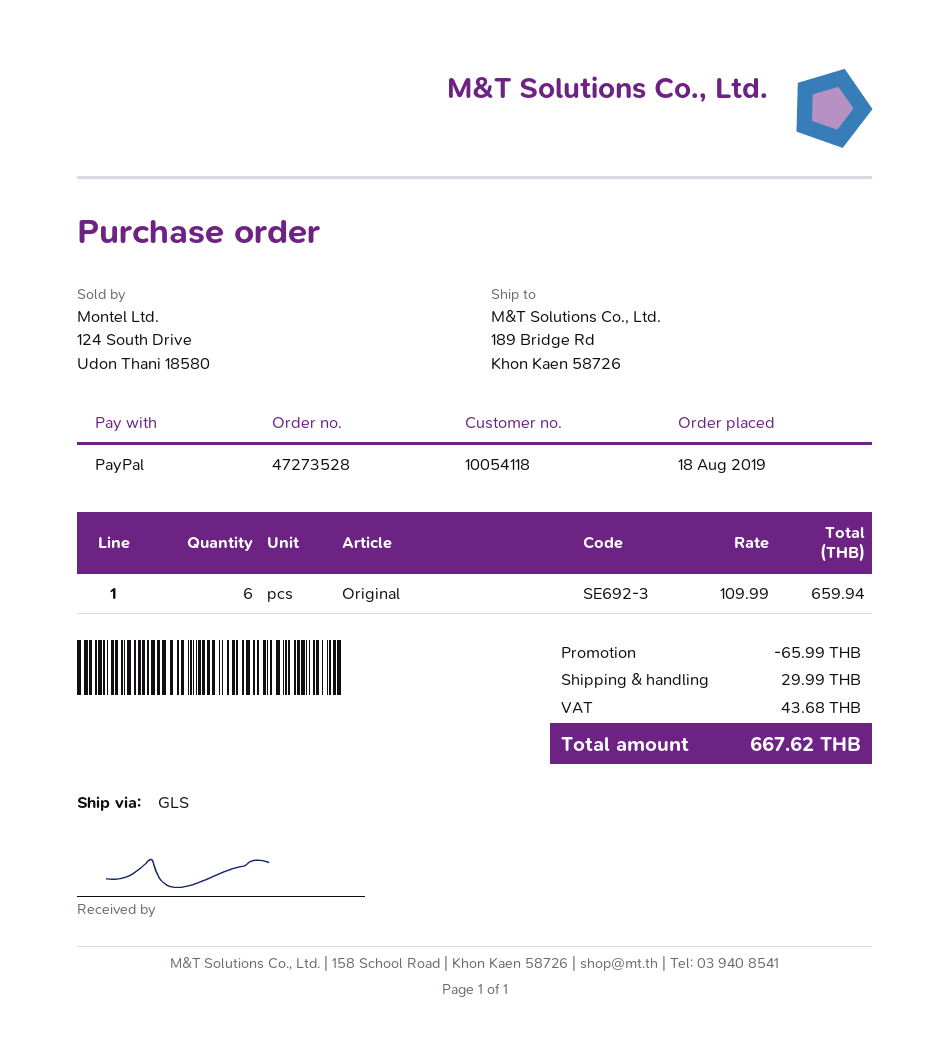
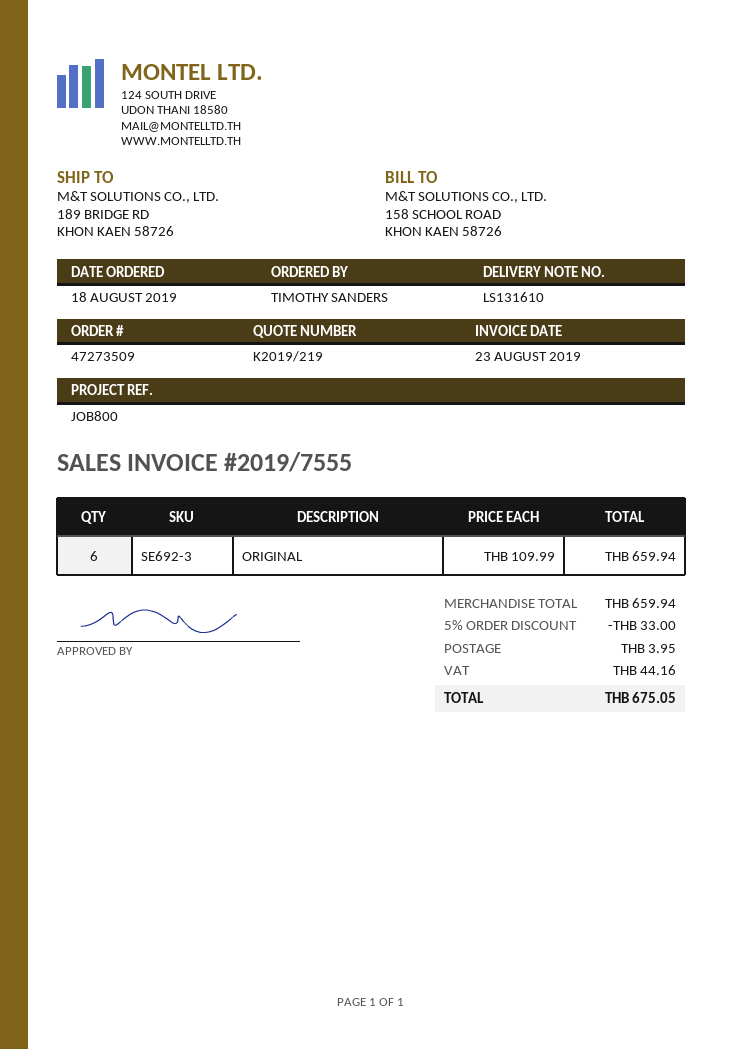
order number: 47273528 -> 47273509
discount: 65.99 -> 33.00
shipping: 29.99 -> 3.95
tax: 43.68 -> 44.16
total: 667.62 -> 675.05

